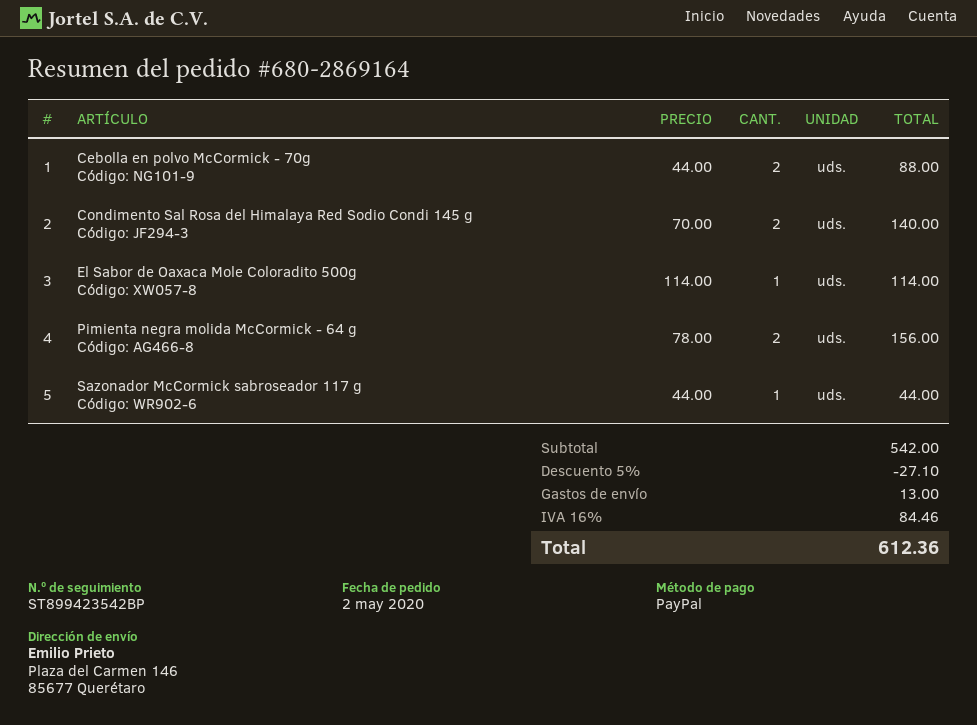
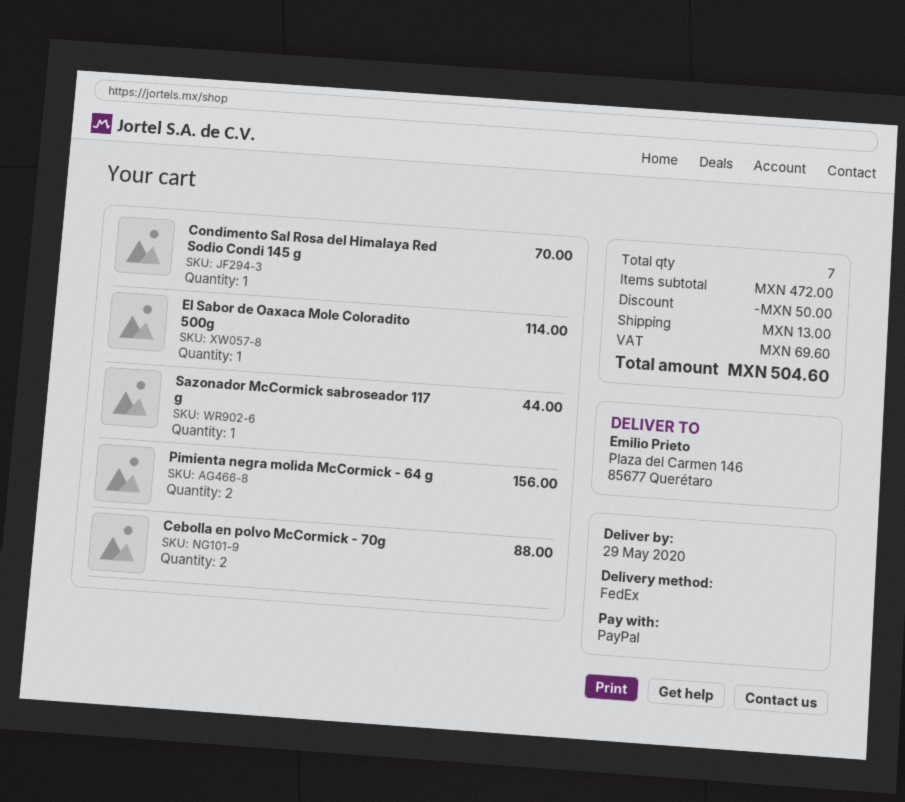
Condimento Sal Rosa del Himalaya Red Sodio Condi 145 g: 2 for 140.00 -> 1 for 70.00
subtotal: 542.00 -> 472.00
discount: 27.10 -> 50.00
tax: 84.46 -> 69.60
total: 612.36 -> 504.60

